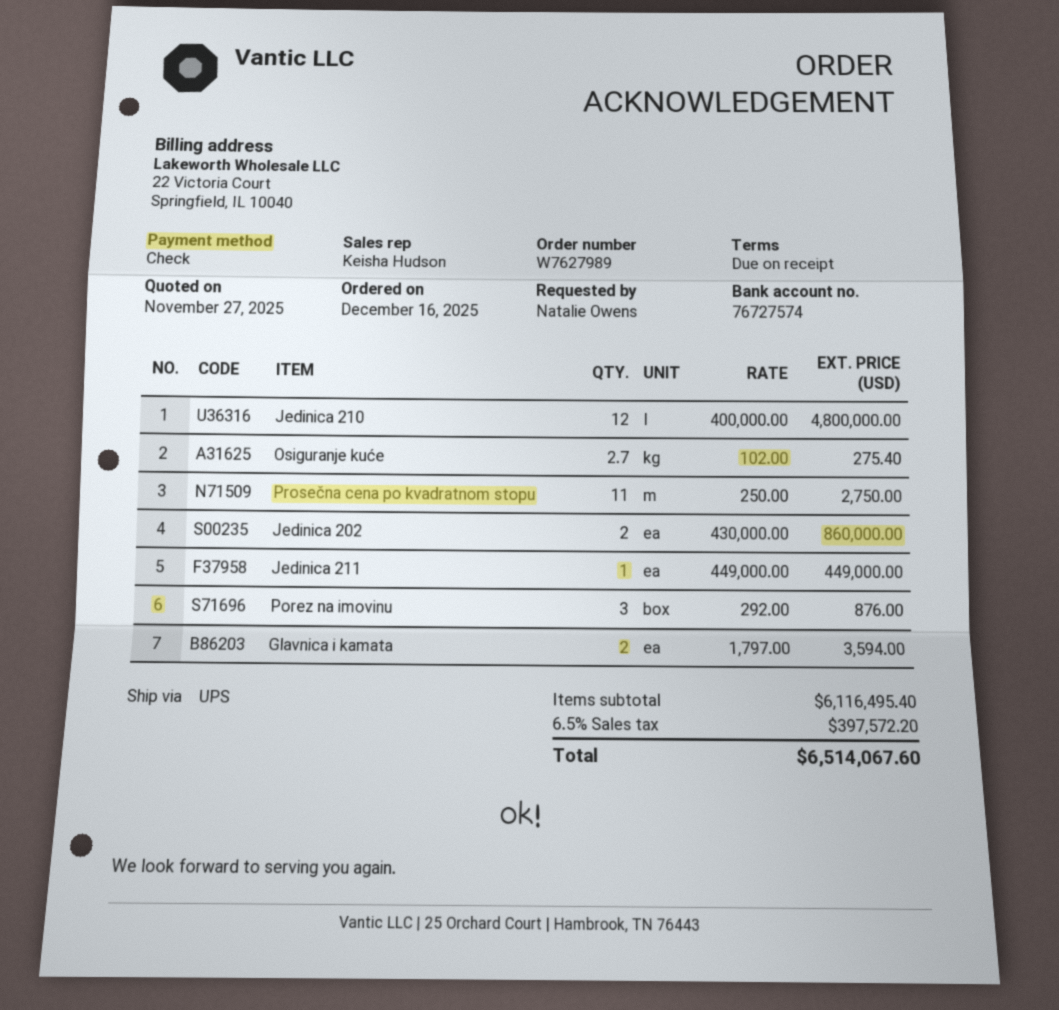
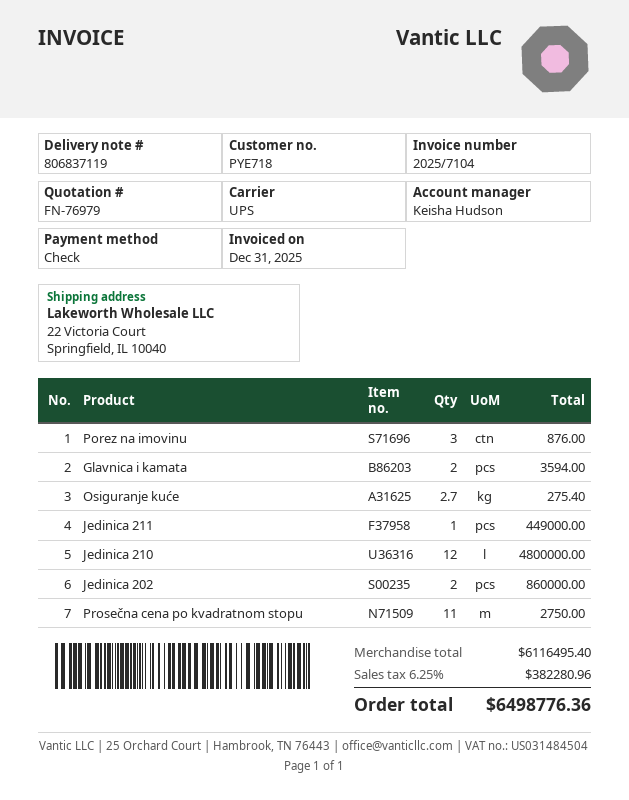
tax: 6.5% = 397572.20 -> 6.25% = 382280.96
total: 6514067.60 -> 6498776.36

